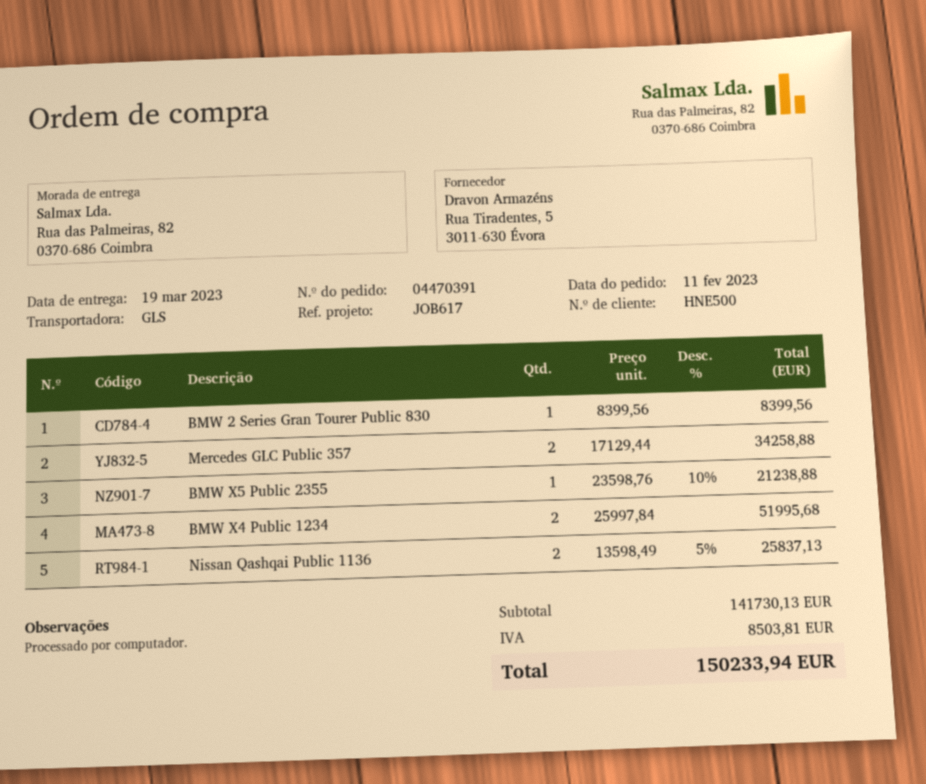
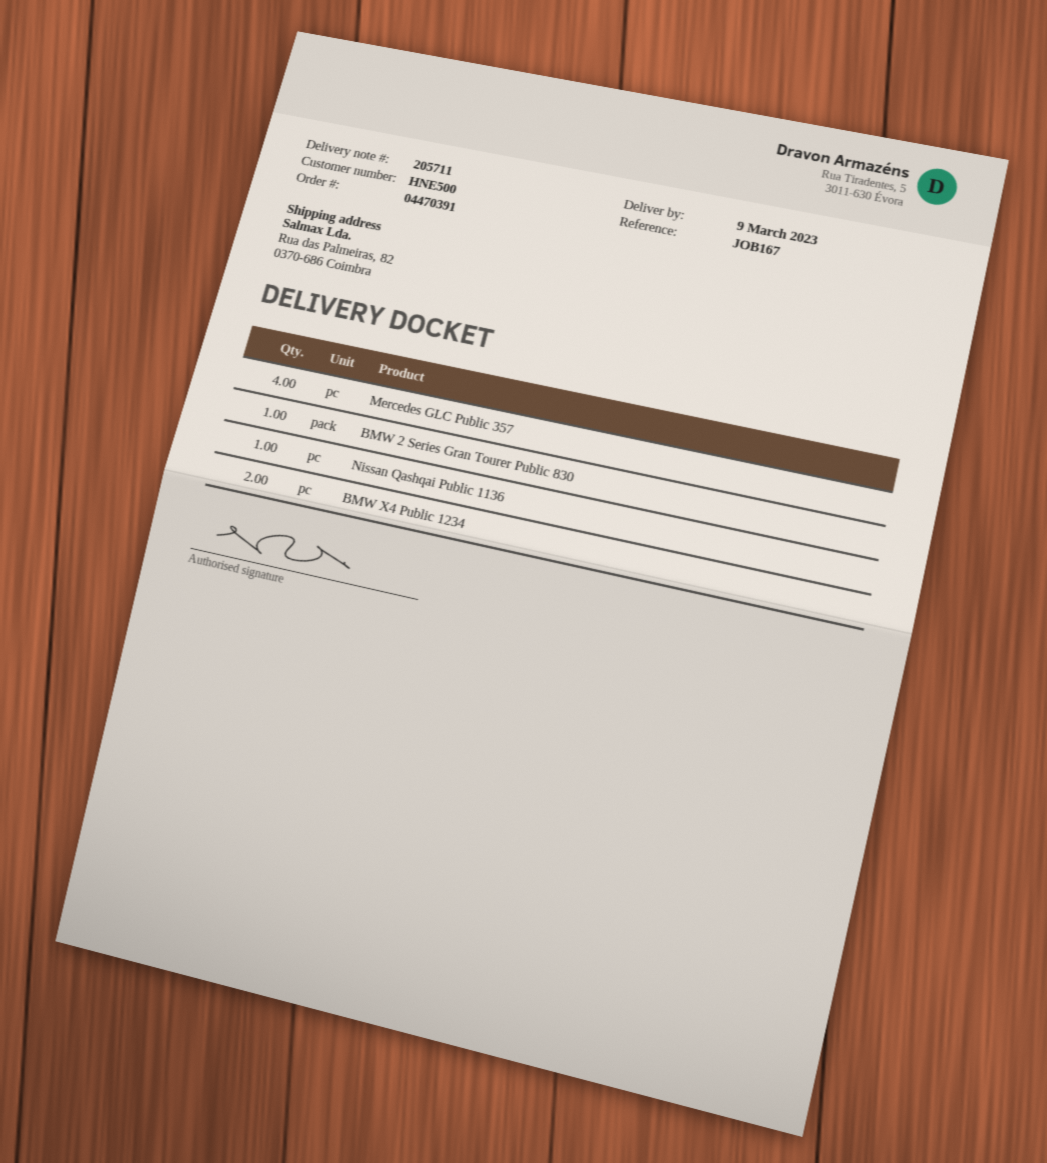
delivery date: 2023-03-19 -> 2023-03-09
reference: JOB617 -> JOB167
Mercedes GLC Public 357: 2 -> 4
BMW X5 Public 2355: 1 -> none
Nissan Qashqai Public 1136: 2 -> 1

